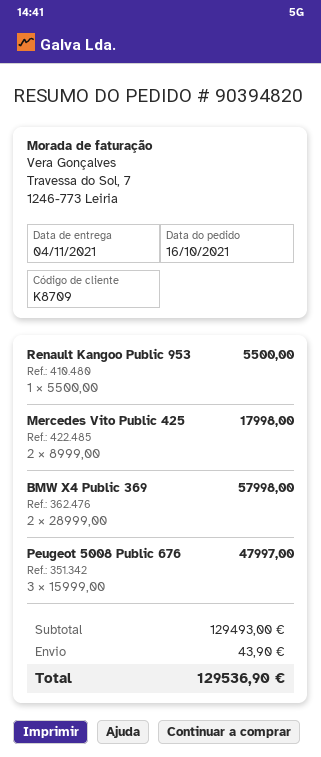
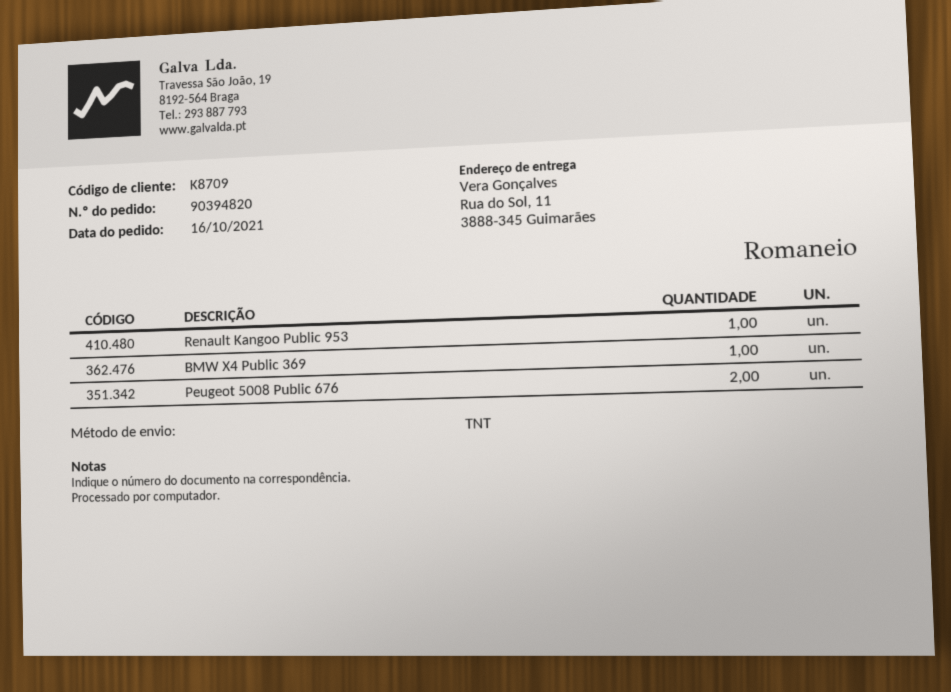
Mercedes Vito Public 425: 2 -> none
BMW X4 Public 369: 2 -> 1
Peugeot 5008 Public 676: 3 -> 2

